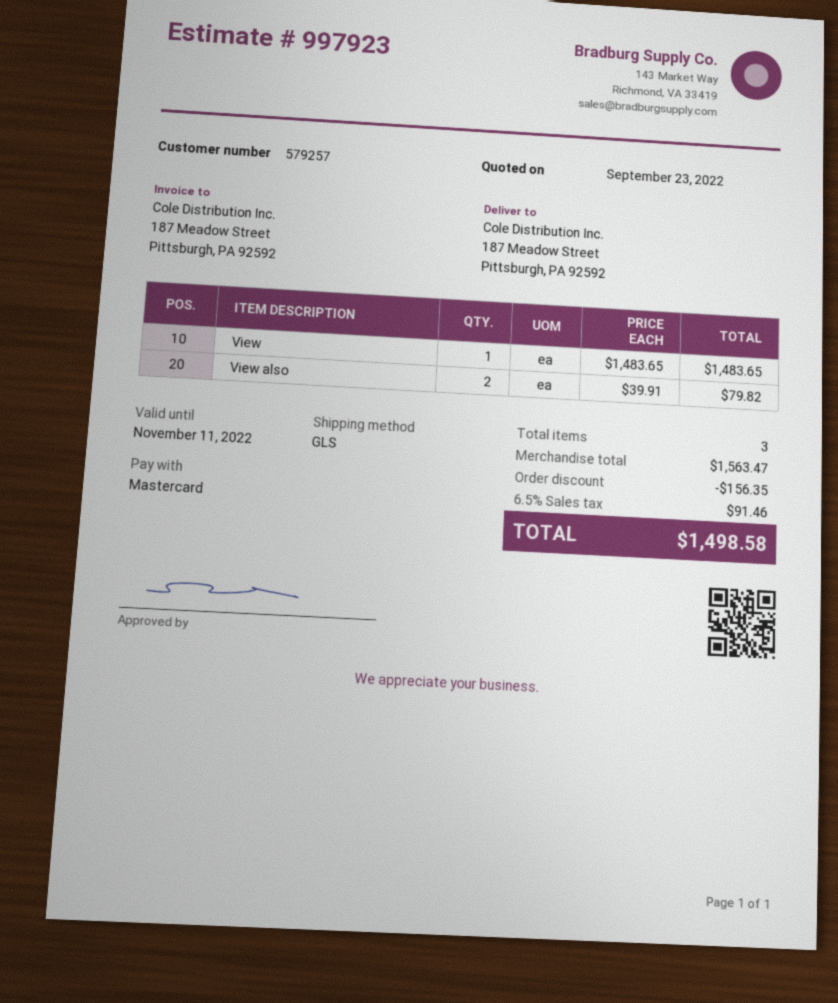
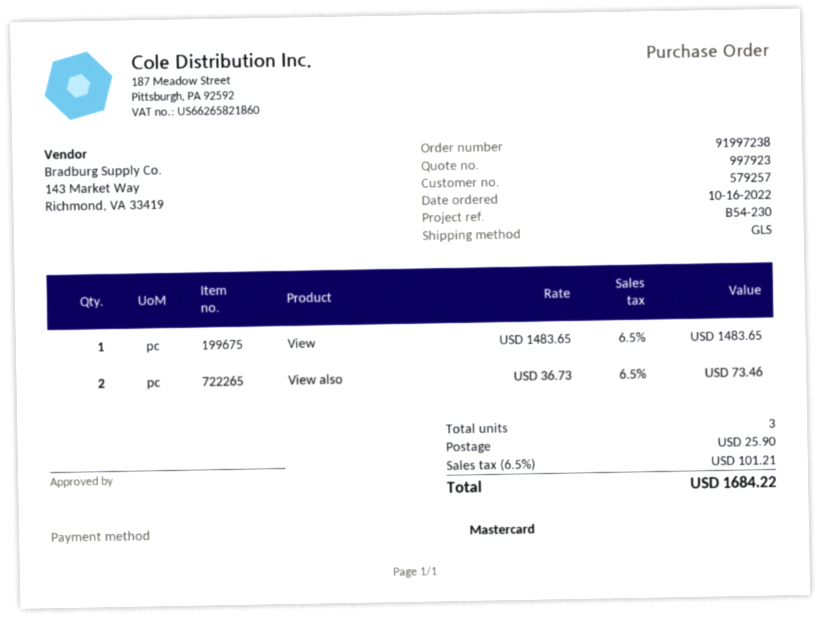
View also: 2 x 39.91 = 79.82 -> 2 x 36.73 = 73.46
discount: 156.35 -> none
shipping: none -> 25.90
tax: 6.5% = 91.46 -> 6.5% = 101.21
total: 1498.58 -> 1684.22

